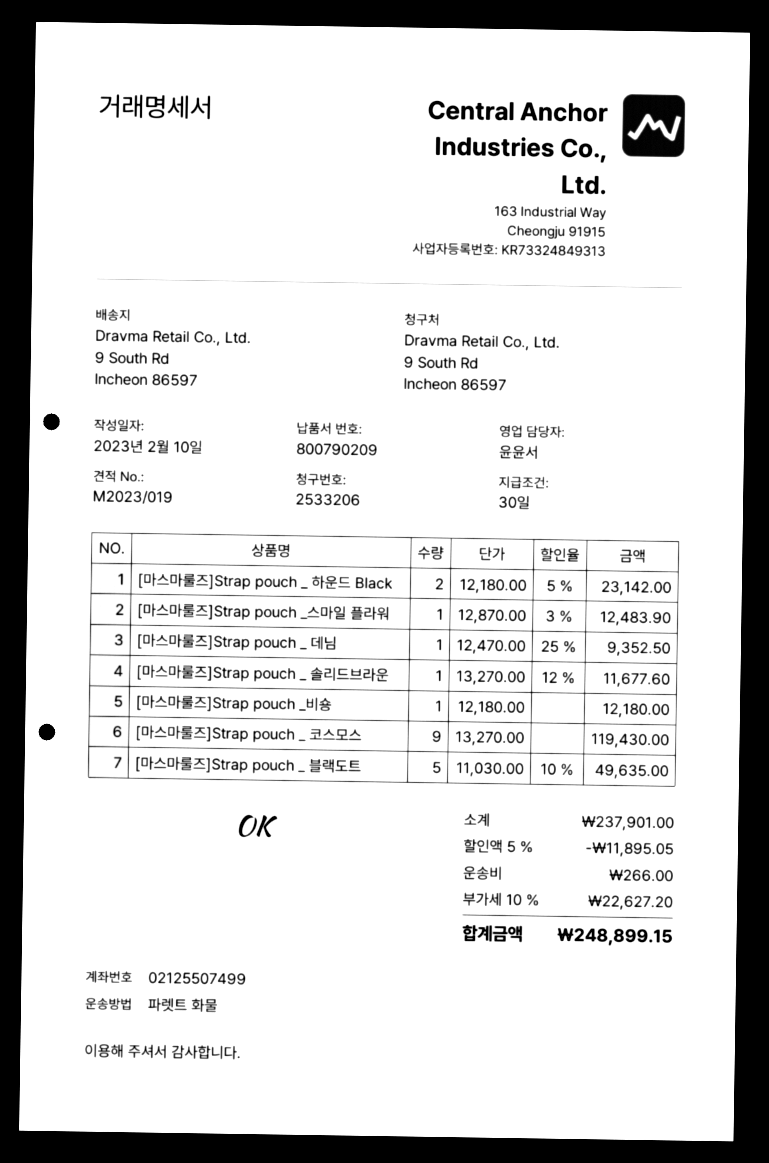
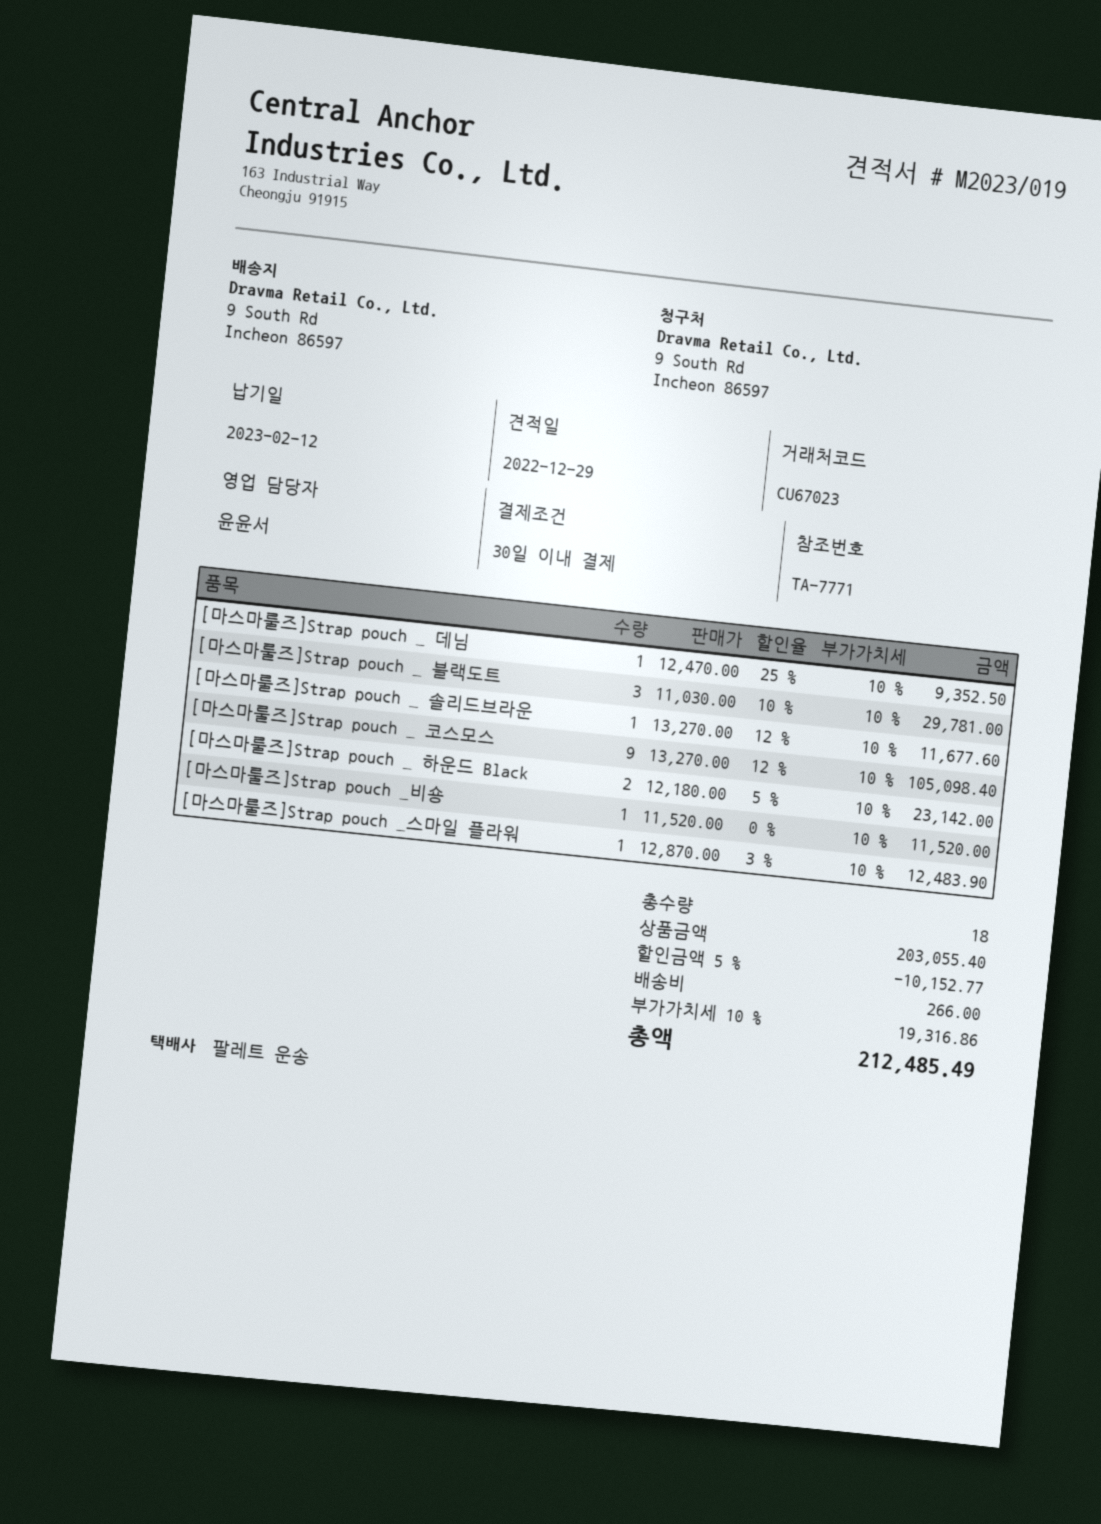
[마스마룰즈]Strap pouch _비숑: 1 x 12180.00 = 12180.00 -> 1 x 11520.00 = 11520.00
[마스마룰즈]Strap pouch _ 코스모스: 9 x 13270.00 = 119430.00 -> 9 x 13270.00 - 12% = 105098.40
[마스마룰즈]Strap pouch _ 블랙도트: 5 x 11030.00 - 10% = 49635.00 -> 3 x 11030.00 - 10% = 29781.00
subtotal: 237901.00 -> 203055.40
discount: 5% = 11895.05 -> 5% = 10152.77
tax: 10% = 22627.20 -> 10% = 19316.86
total: 248899.15 -> 212485.49

